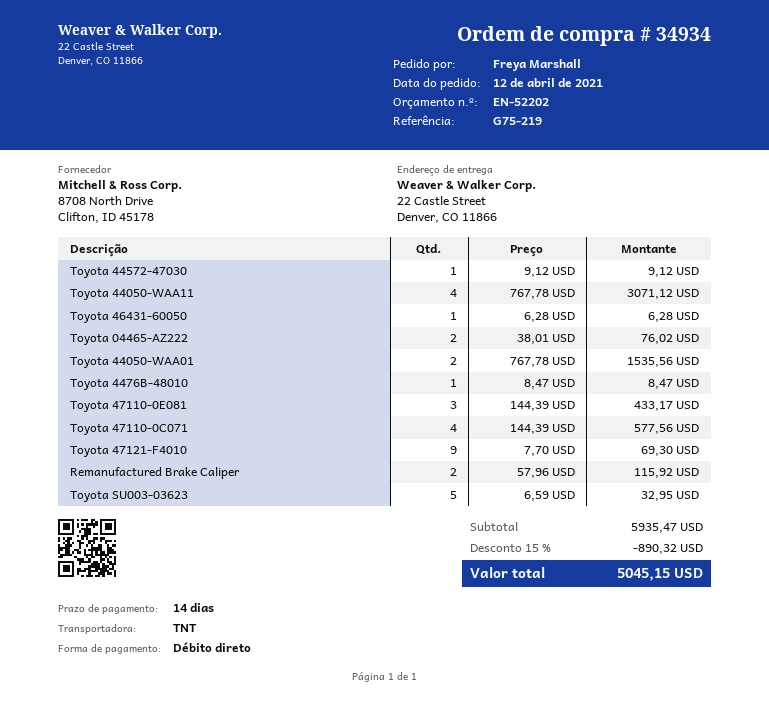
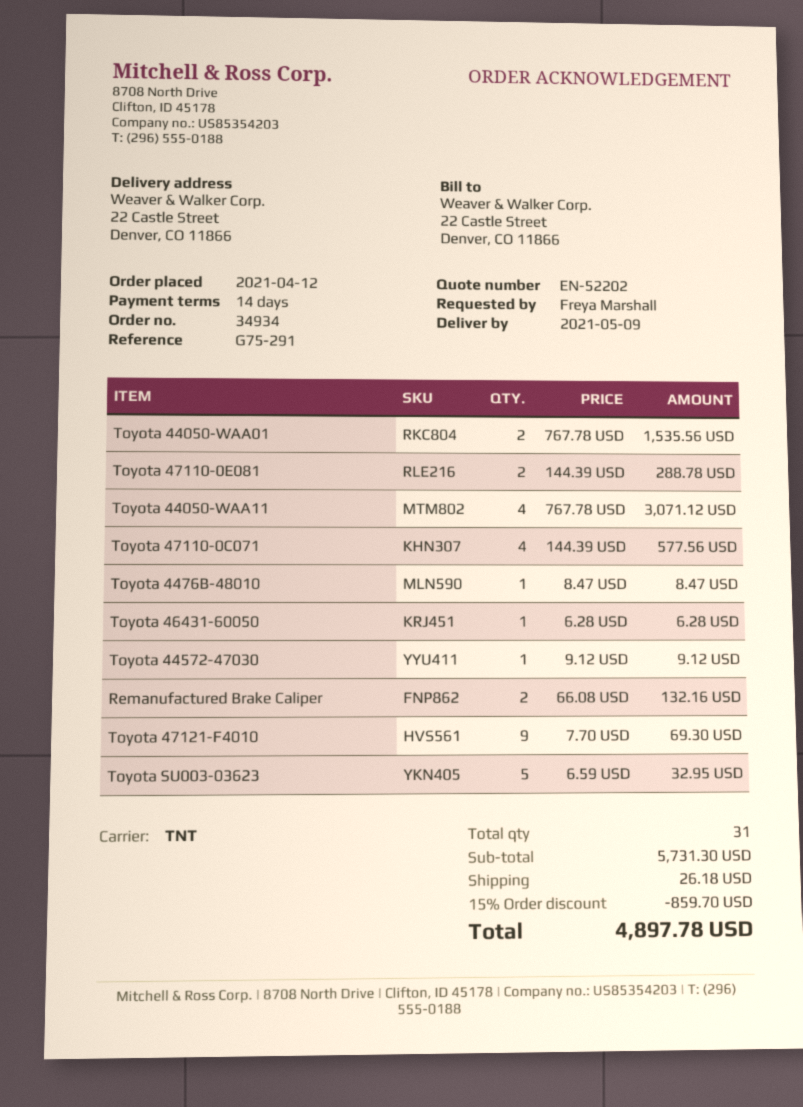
reference: G75-219 -> G75-291
Toyota 04465-AZ222: 2 x 38.01 = 76.02 -> none
Toyota 47110-0E081: 3 x 144.39 = 433.17 -> 2 x 144.39 = 288.78
Remanufactured Brake Caliper: 2 x 57.96 = 115.92 -> 2 x 66.08 = 132.16
subtotal: 5935.47 -> 5731.30
discount: 15% = 890.32 -> 15% = 859.70
shipping: none -> 26.18
total: 5045.15 -> 4897.78

